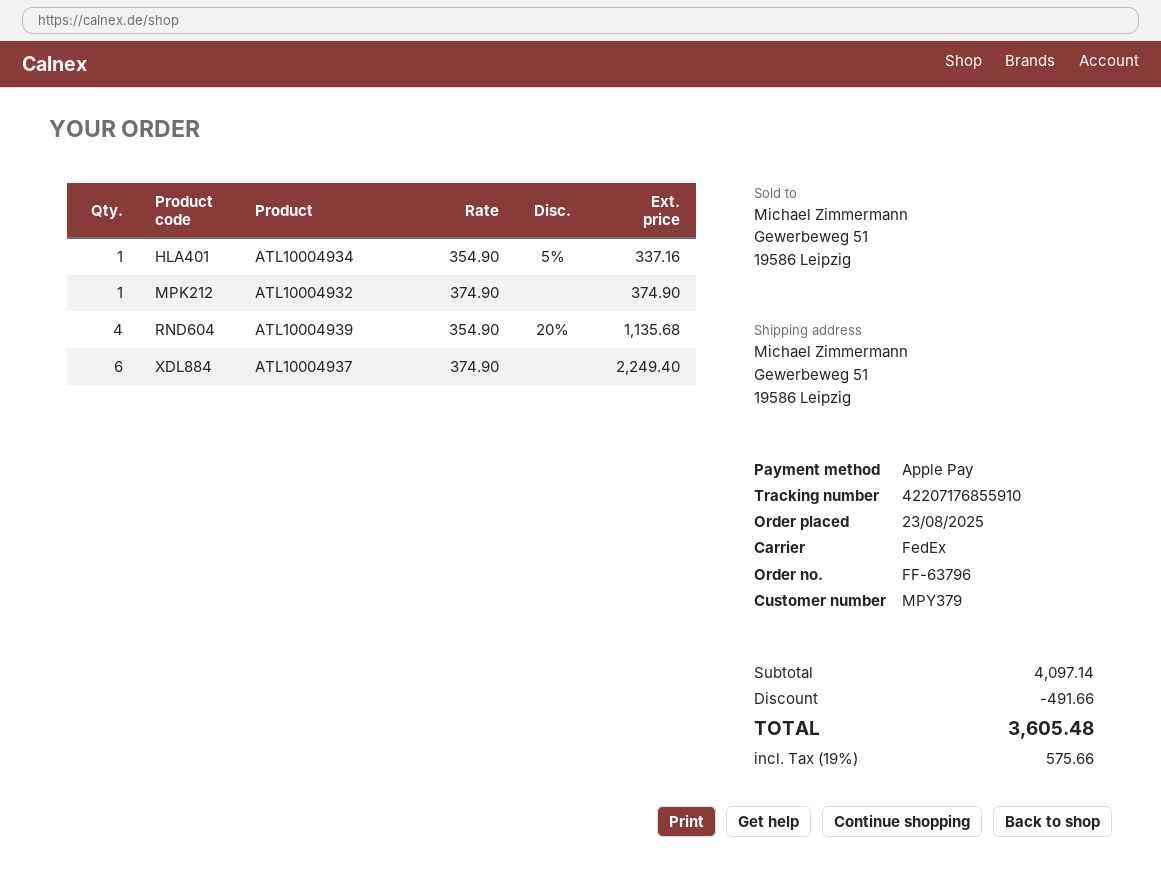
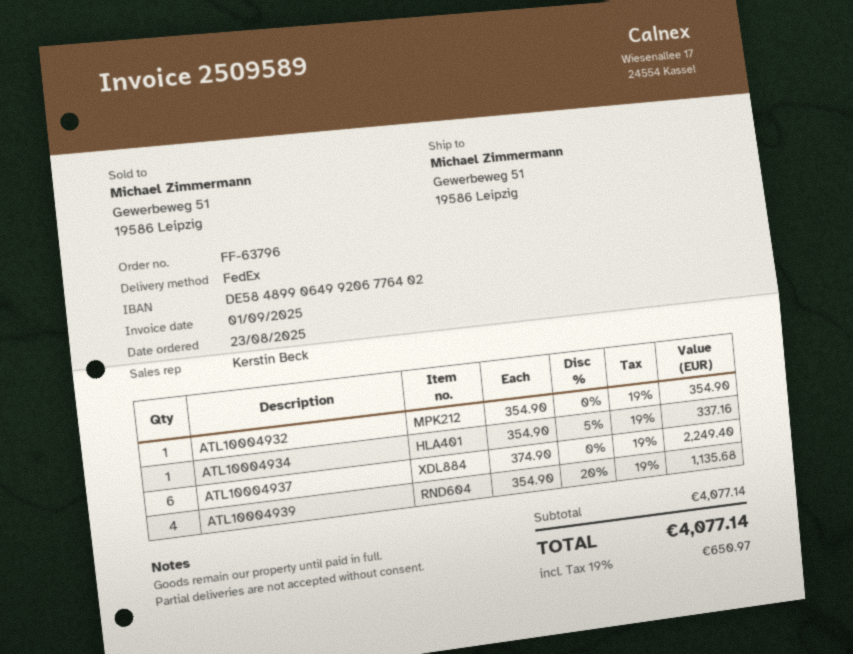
ATL10004932: 1 x 374.90 = 374.90 -> 1 x 354.90 = 354.90
subtotal: 4097.14 -> 4077.14
discount: 491.66 -> none
tax: 19% = 575.66 -> 19% = 650.97
total: 3605.48 -> 4077.14

